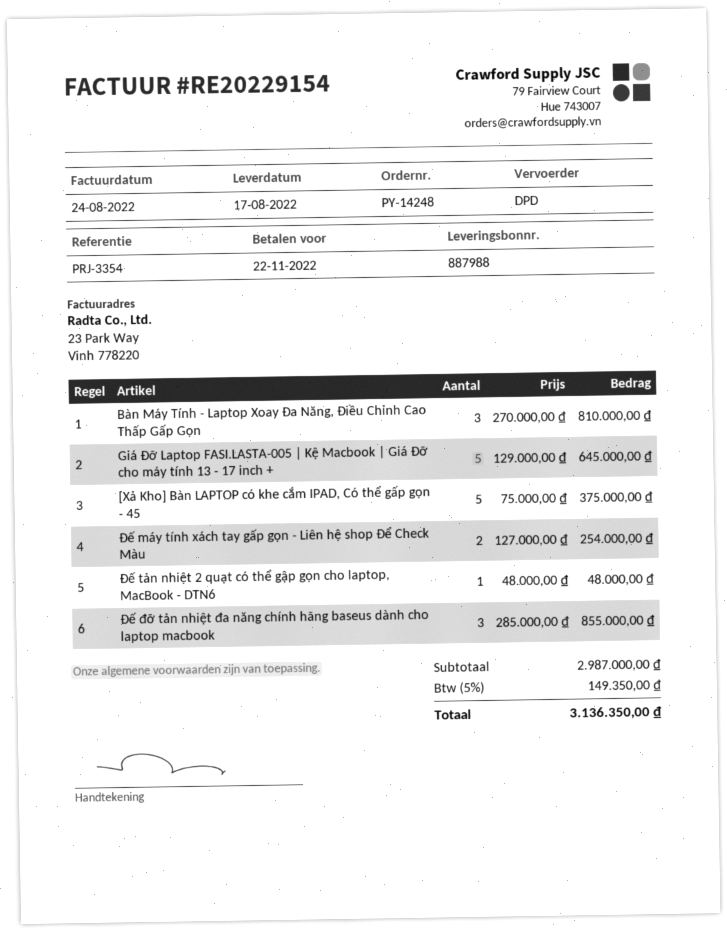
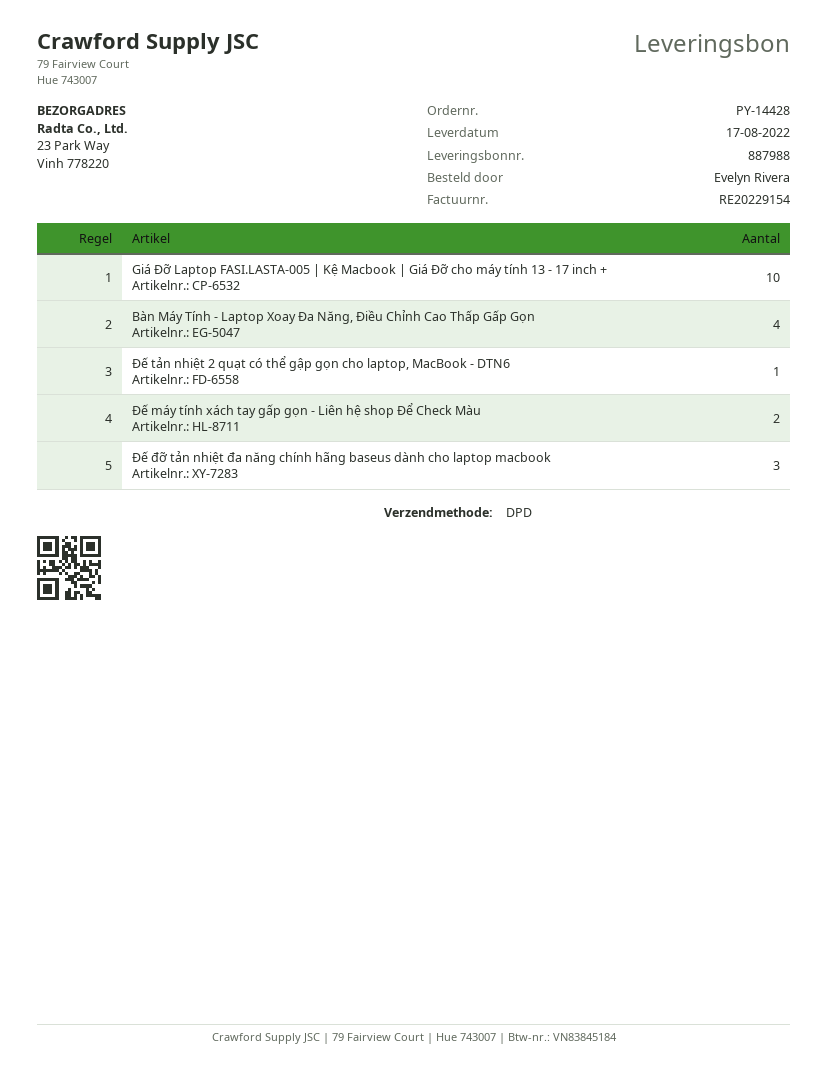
order number: PY-14248 -> PY-14428
Bàn Máy Tính - Laptop Xoay Đa Năng, Điều Chỉnh Cao Thấp Gấp Gọn: 3 -> 4
Giá Đỡ Laptop FASI.LASTA-005 | Kệ Macbook | Giá Đỡ cho máy tính 13 - 17 inch +: 5 -> 10
[Xả Kho] Bàn LAPTOP có khe cắm IPAD, Có thể gấp gọn - 45: 5 -> none

